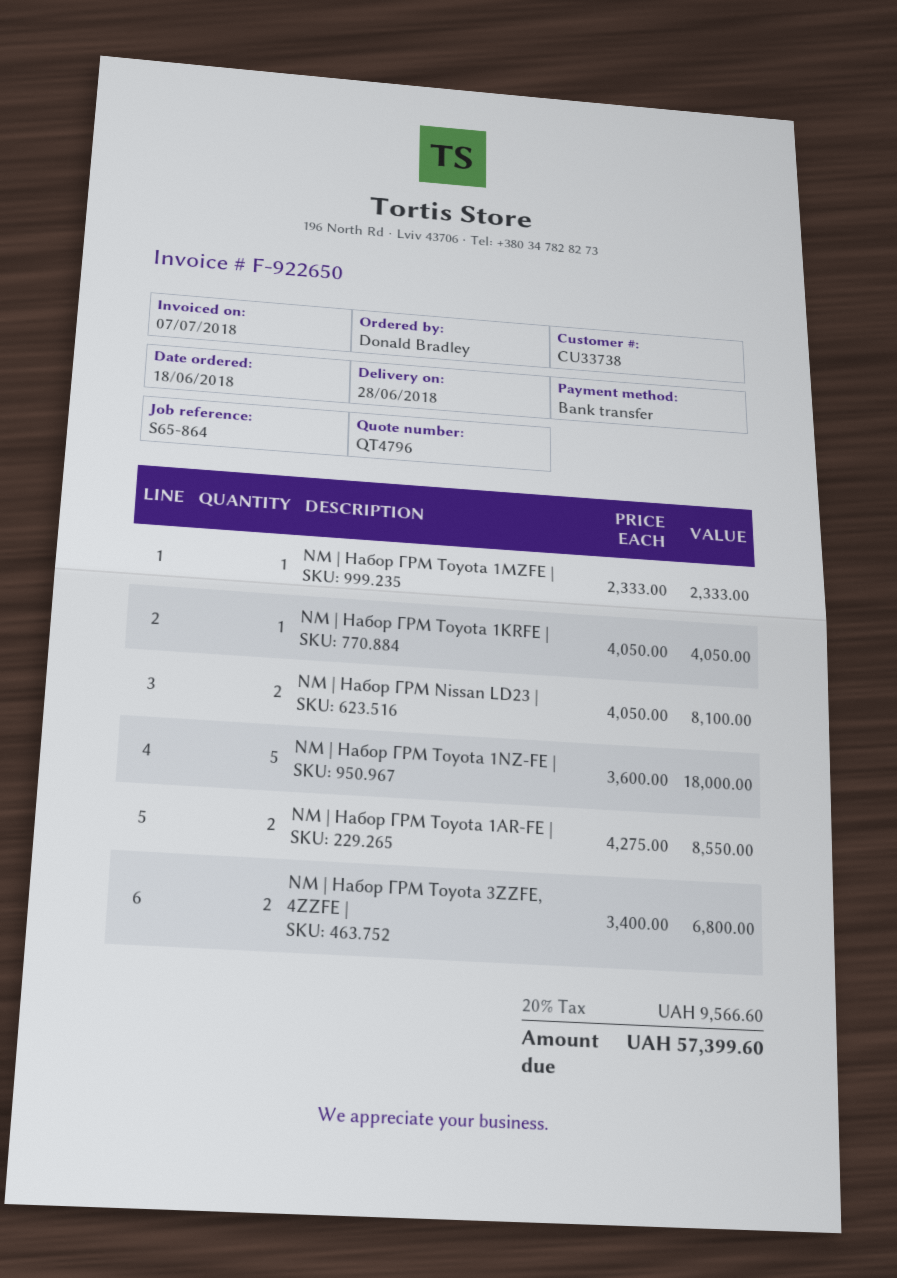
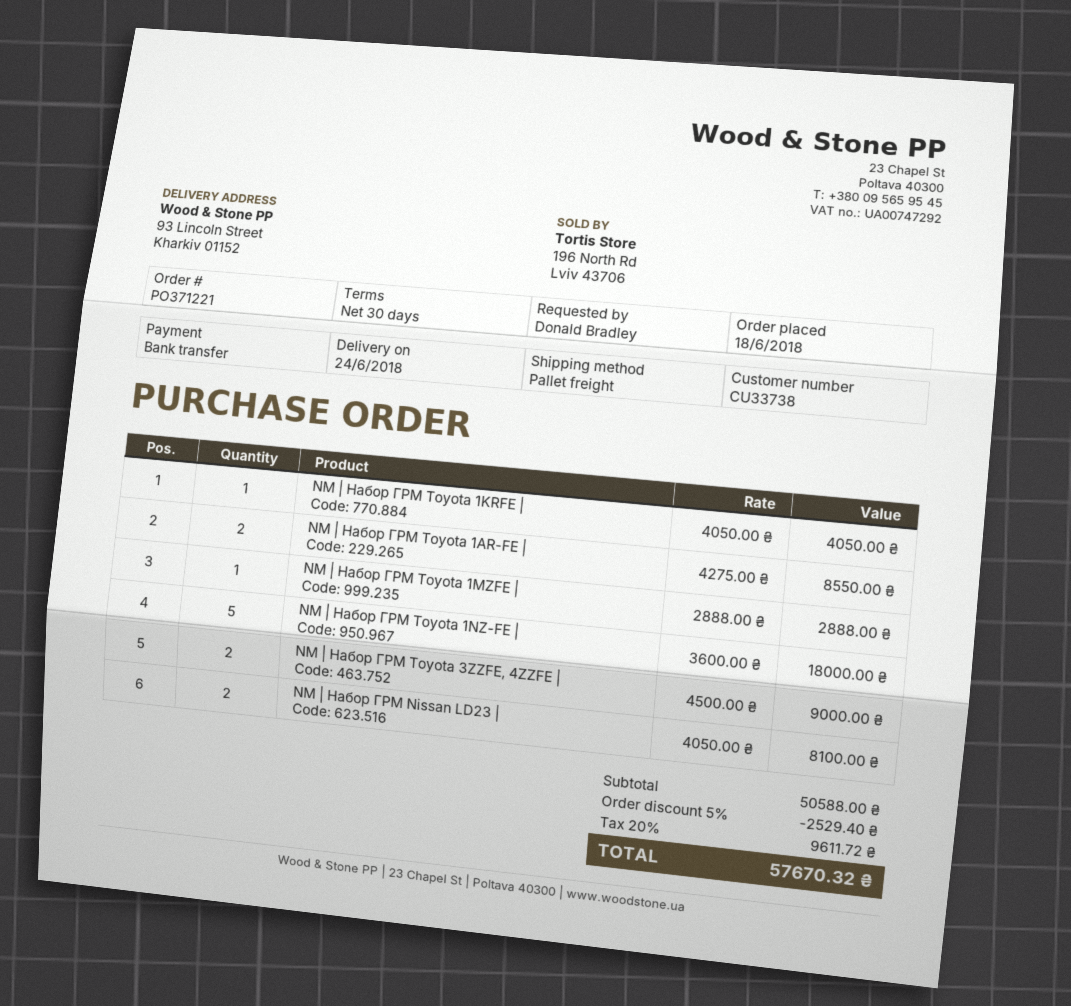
delivery date: 2018-06-28 -> 2018-06-24
NM | Набор ГРМ Toyota 1MZFE |: 1 x 2333.00 = 2333.00 -> 1 x 2888.00 = 2888.00
NM | Набор ГРМ Toyota 3ZZFE, 4ZZFE |: 2 x 3400.00 = 6800.00 -> 2 x 4500.00 = 9000.00
discount: none -> 5% = 2529.40
tax: 20% = 9566.60 -> 20% = 9611.72
total: 57399.60 -> 57670.32

